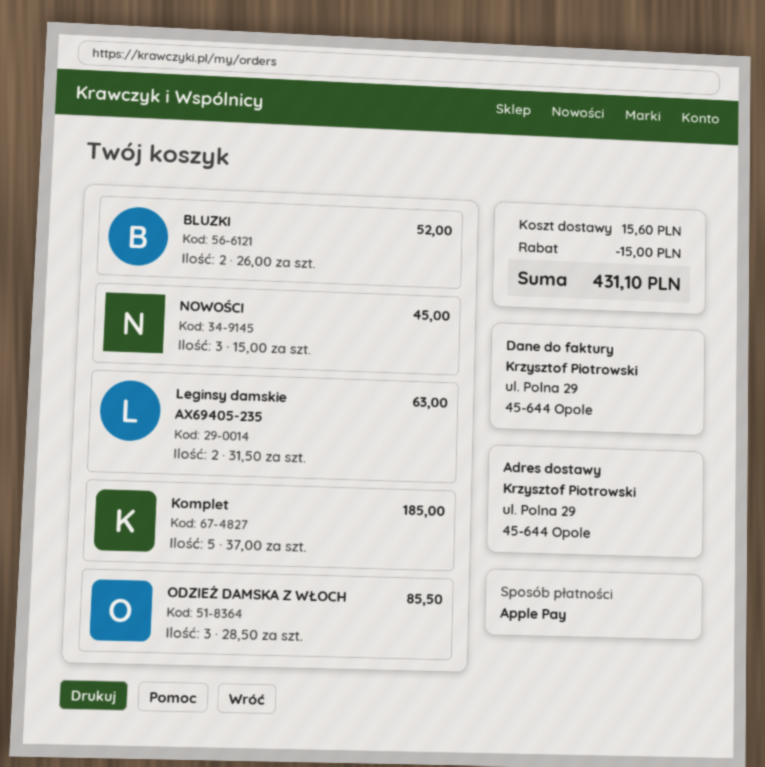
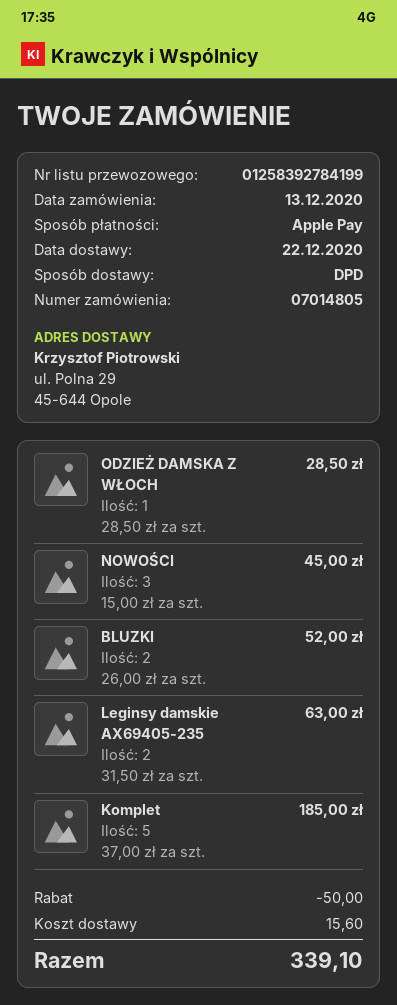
ODZIEŻ DAMSKA Z WŁOCH: 3 x 28.50 = 85.50 -> 1 x 28.50 = 28.50
discount: 15.00 -> 50.00
total: 431.10 -> 339.10

